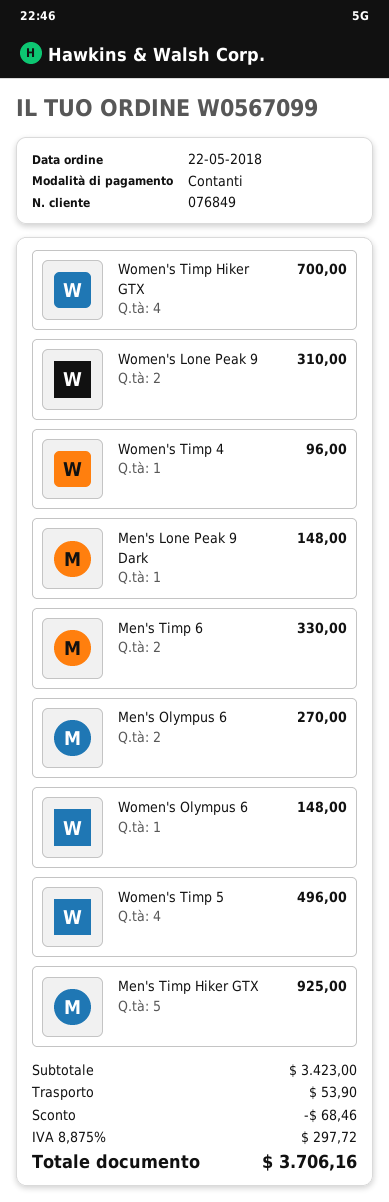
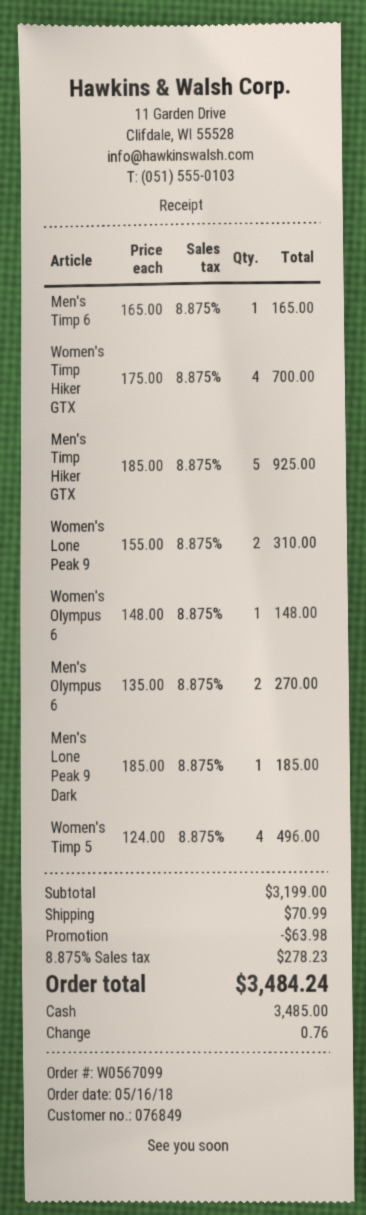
order date: 2018-05-22 -> 2018-05-16
Women's Timp 4: 1 for 96.00 -> none
Men's Lone Peak 9 Dark: 1 for 148.00 -> 1 for 185.00
Men's Timp 6: 2 for 330.00 -> 1 for 165.00
subtotal: 3423.00 -> 3199.00
discount: 68.46 -> 63.98
shipping: 53.90 -> 70.99
tax: 8.875% = 297.72 -> 8.875% = 278.23
total: 3706.16 -> 3484.24

